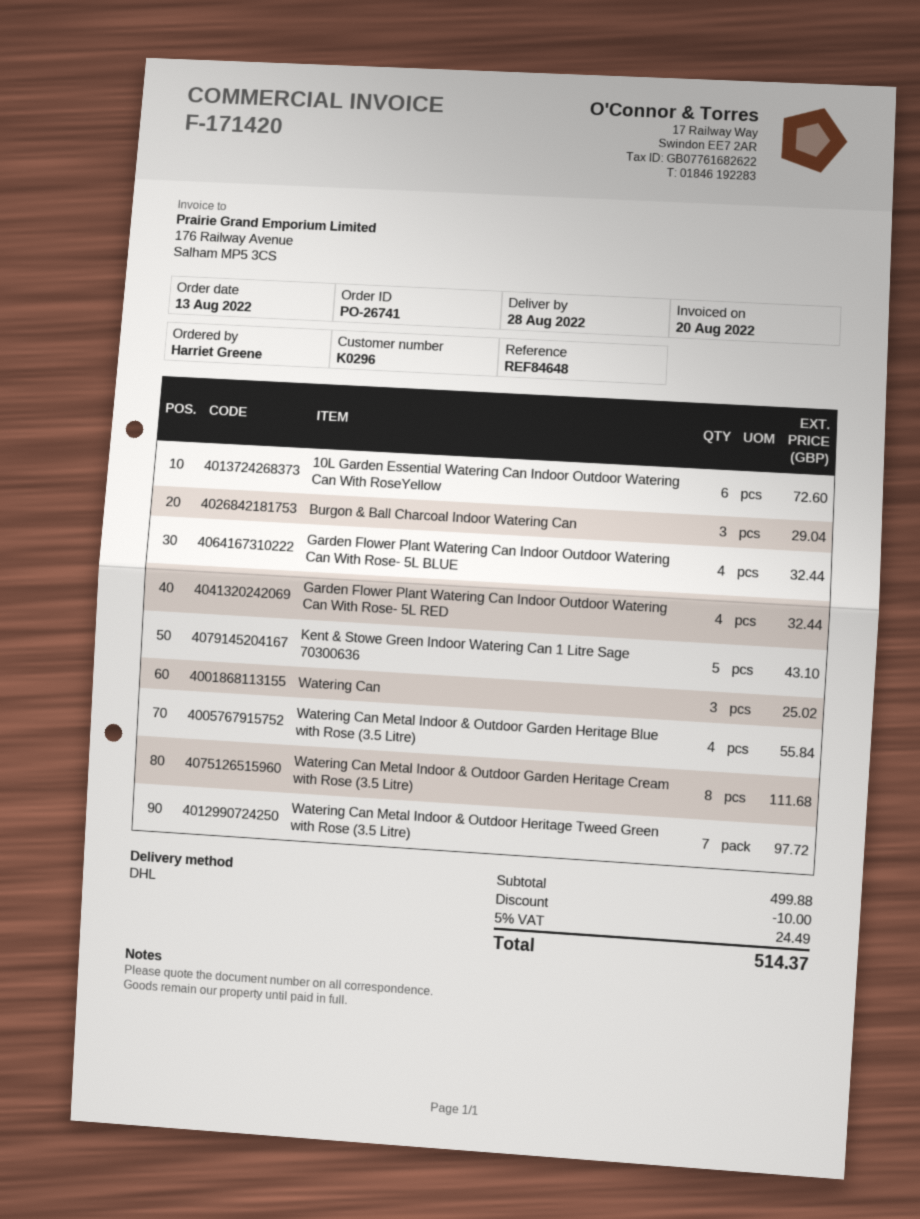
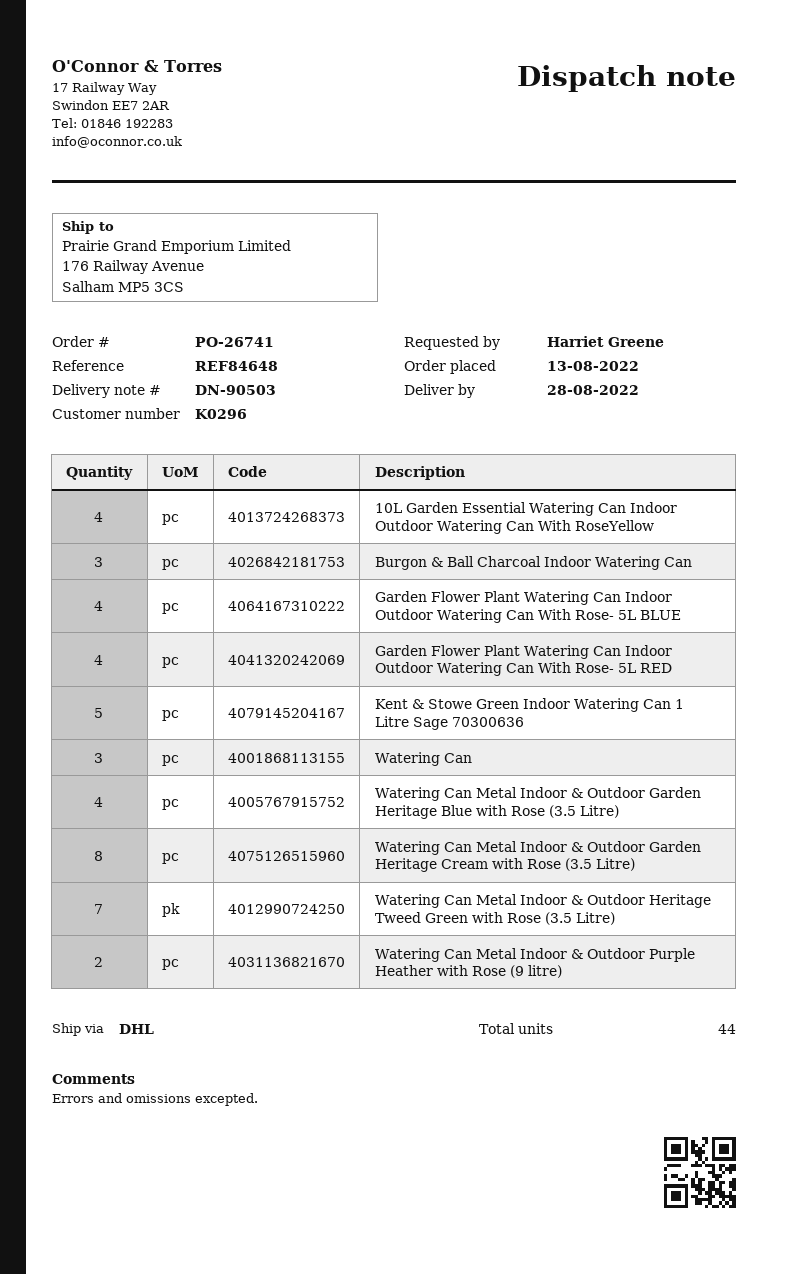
10L Garden Essential Watering Can Indoor Outdoor Watering Can With RoseYellow: 6 -> 4
Watering Can Metal Indoor & Outdoor Purple Heather with Rose (9 litre): none -> 2

